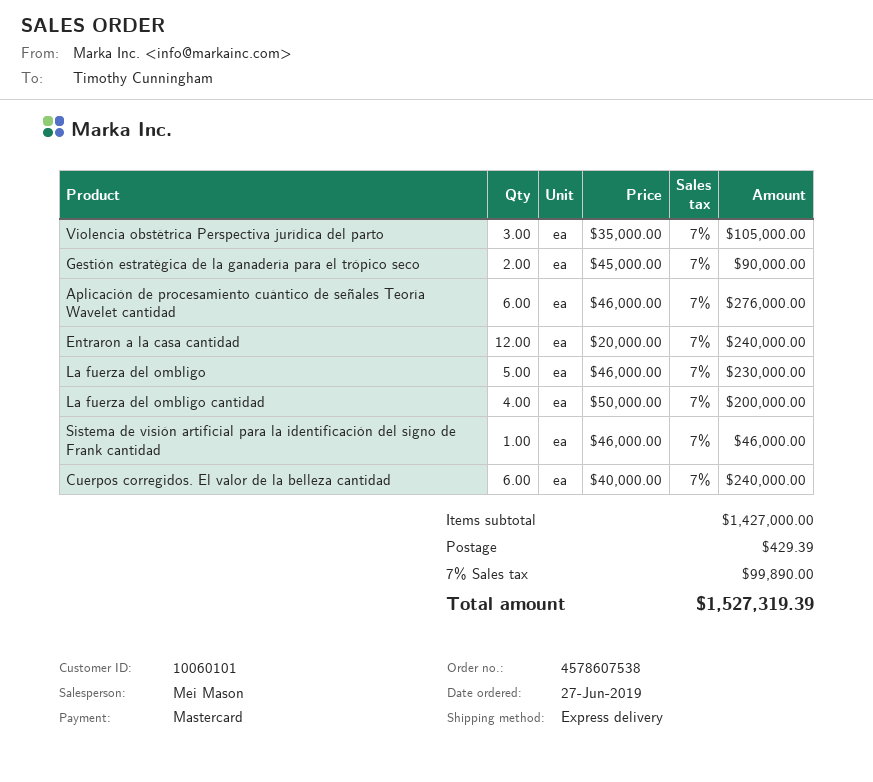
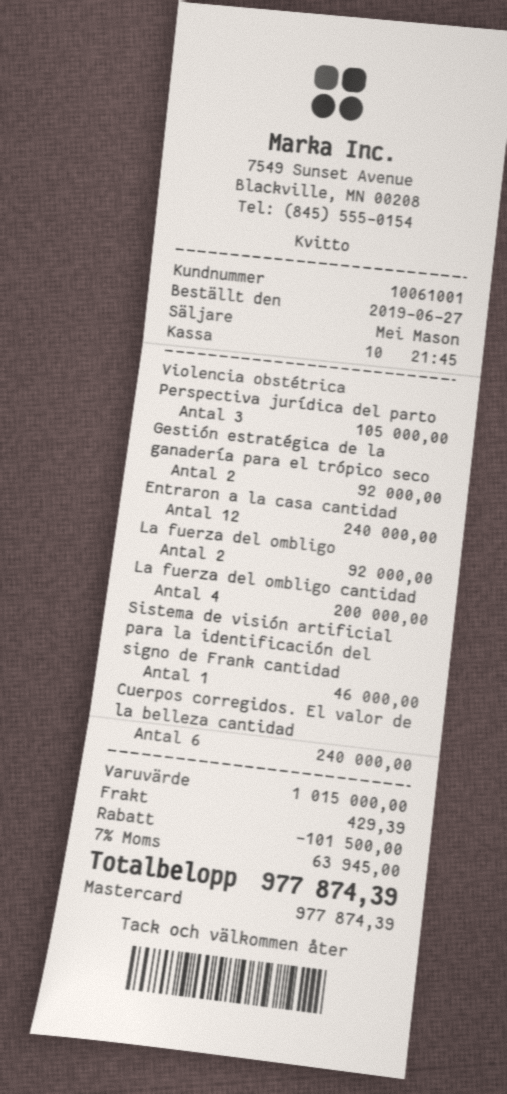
customer number: 10060101 -> 10061001
Gestión estratégica de la ganadería para el trópico seco: 2 for 90000.00 -> 2 for 92000.00
Aplicación de procesamiento cuántico de señales Teoría Wavelet cantidad: 6 for 276000.00 -> none
La fuerza del ombligo: 5 for 230000.00 -> 2 for 92000.00
subtotal: 1427000.00 -> 1015000.00
discount: none -> 101500.00
tax: 7% = 99890.00 -> 7% = 63945.00
total: 1527319.39 -> 977874.39

